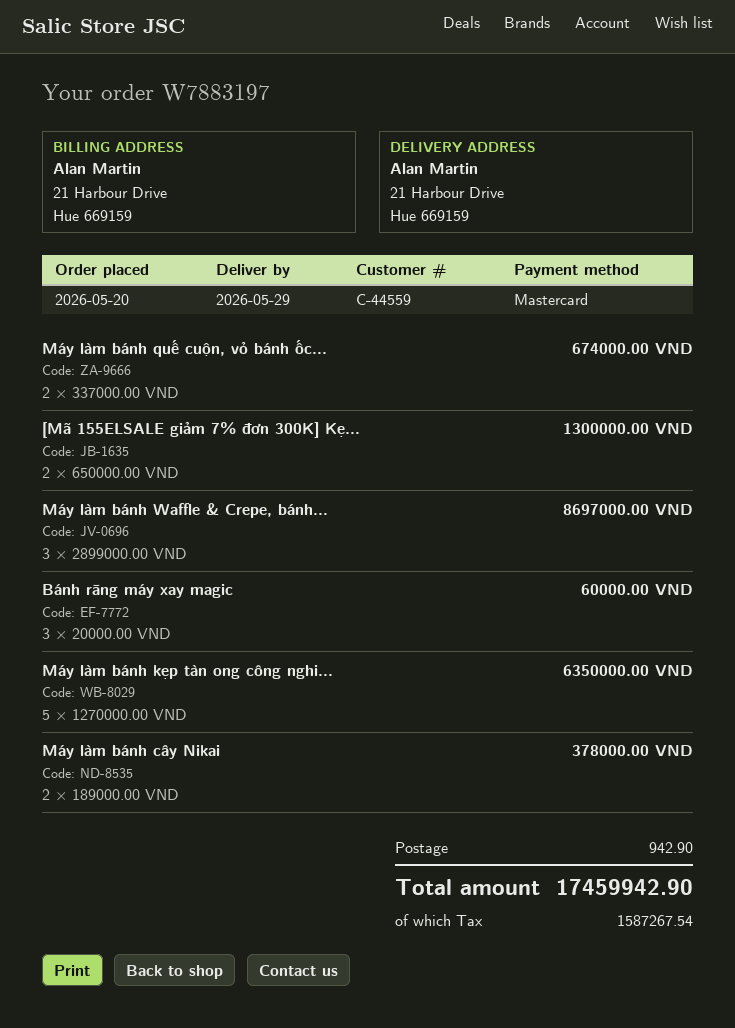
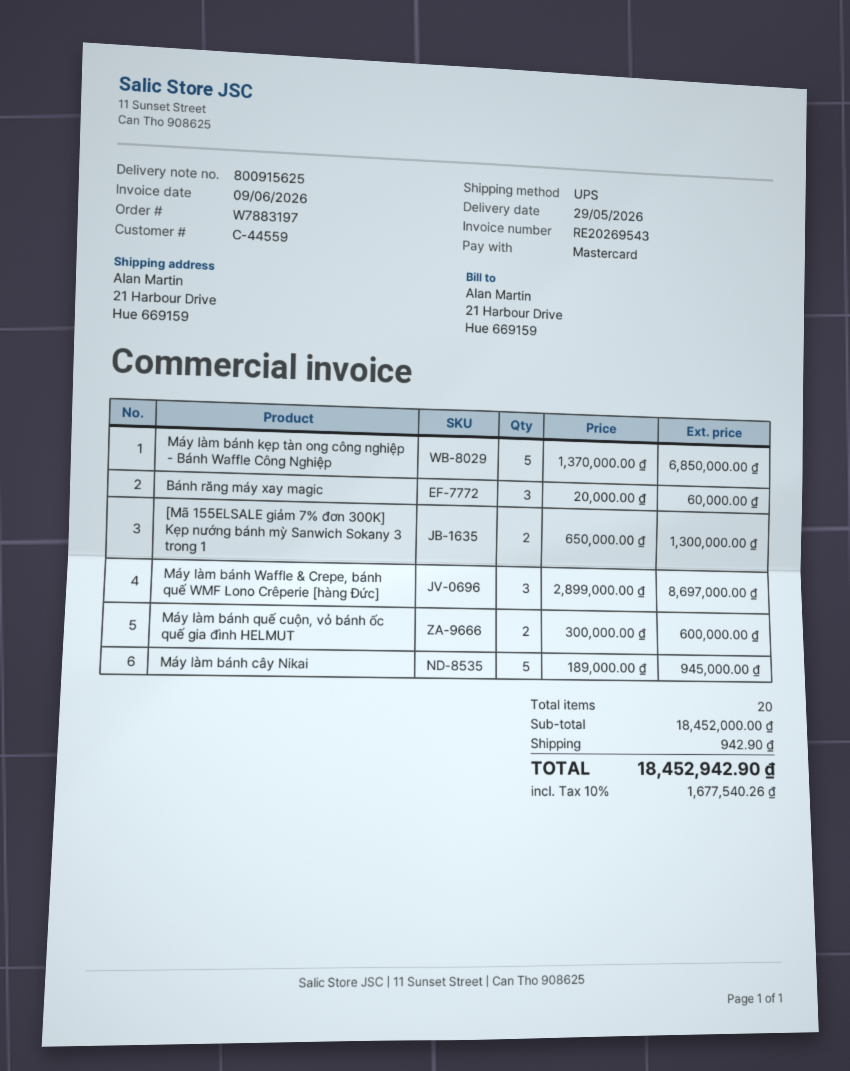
Máy làm bánh quế cuộn, vỏ bánh ốc...: 2 x 337000.00 = 674000.00 -> 2 x 300000.00 = 600000.00
Máy làm bánh kẹp tàn ong công nghi...: 5 x 1270000.00 = 6350000.00 -> 5 x 1370000.00 = 6850000.00
Máy làm bánh cây Nikai: 2 x 189000.00 = 378000.00 -> 5 x 189000.00 = 945000.00
tax: 1587267.54 -> 1677540.26
total: 17459942.90 -> 18452942.90

